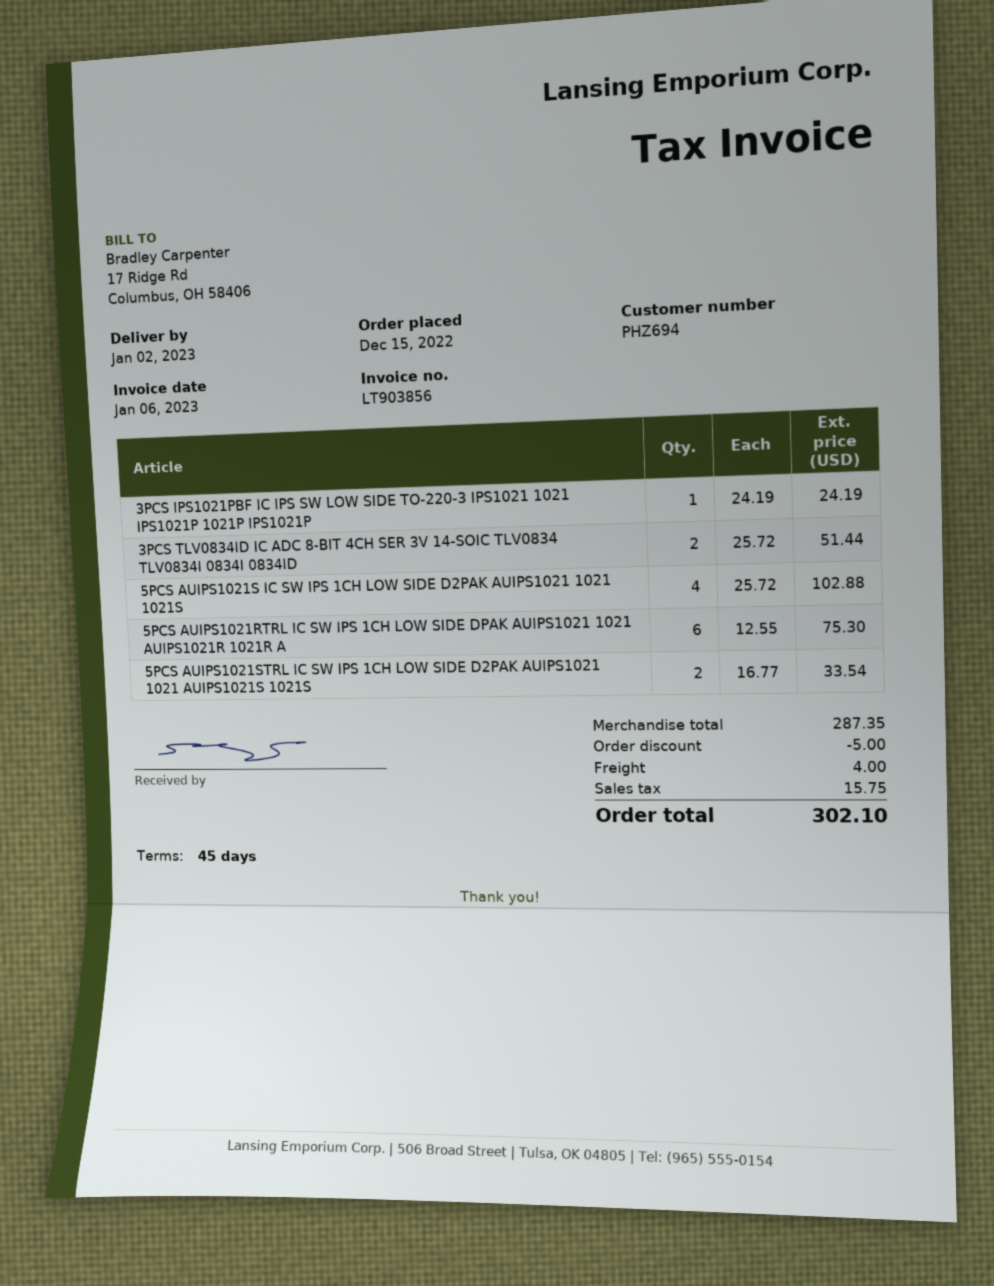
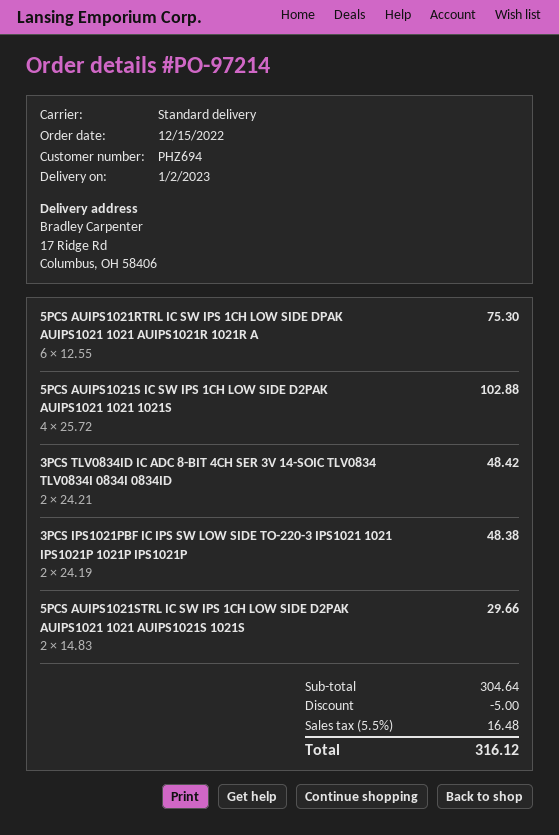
3PCS IPS1021PBF IC IPS SW LOW SIDE TO-220-3 IPS1021 1021 IPS1021P 1021P IPS1021P: 1 x 24.19 = 24.19 -> 2 x 24.19 = 48.38
3PCS TLV0834ID IC ADC 8-BIT 4CH SER 3V 14-SOIC TLV0834 TLV0834I 0834I 0834ID: 2 x 25.72 = 51.44 -> 2 x 24.21 = 48.42
5PCS AUIPS1021STRL IC SW IPS 1CH LOW SIDE D2PAK AUIPS1021 1021 AUIPS1021S 1021S: 2 x 16.77 = 33.54 -> 2 x 14.83 = 29.66
subtotal: 287.35 -> 304.64
shipping: 4.00 -> none
tax: 15.75 -> 16.48
total: 302.10 -> 316.12

